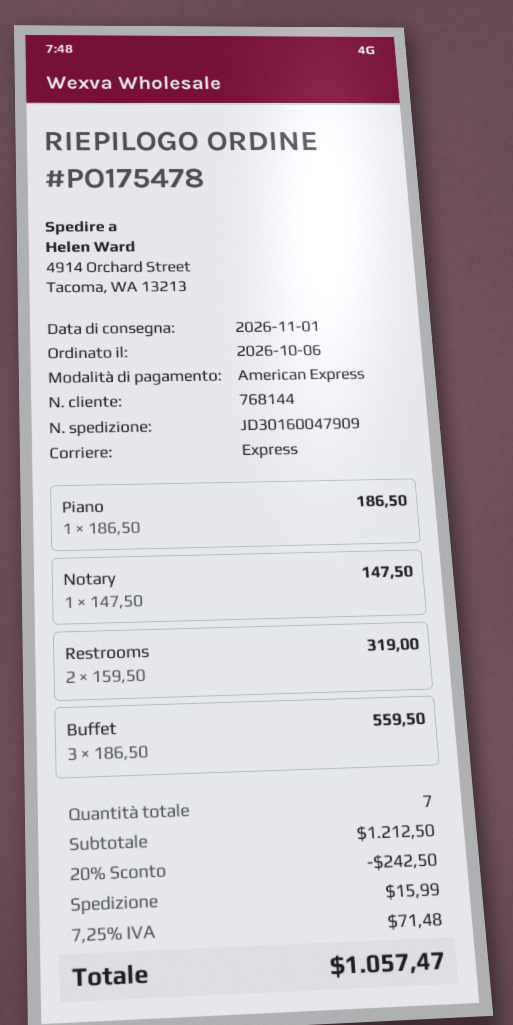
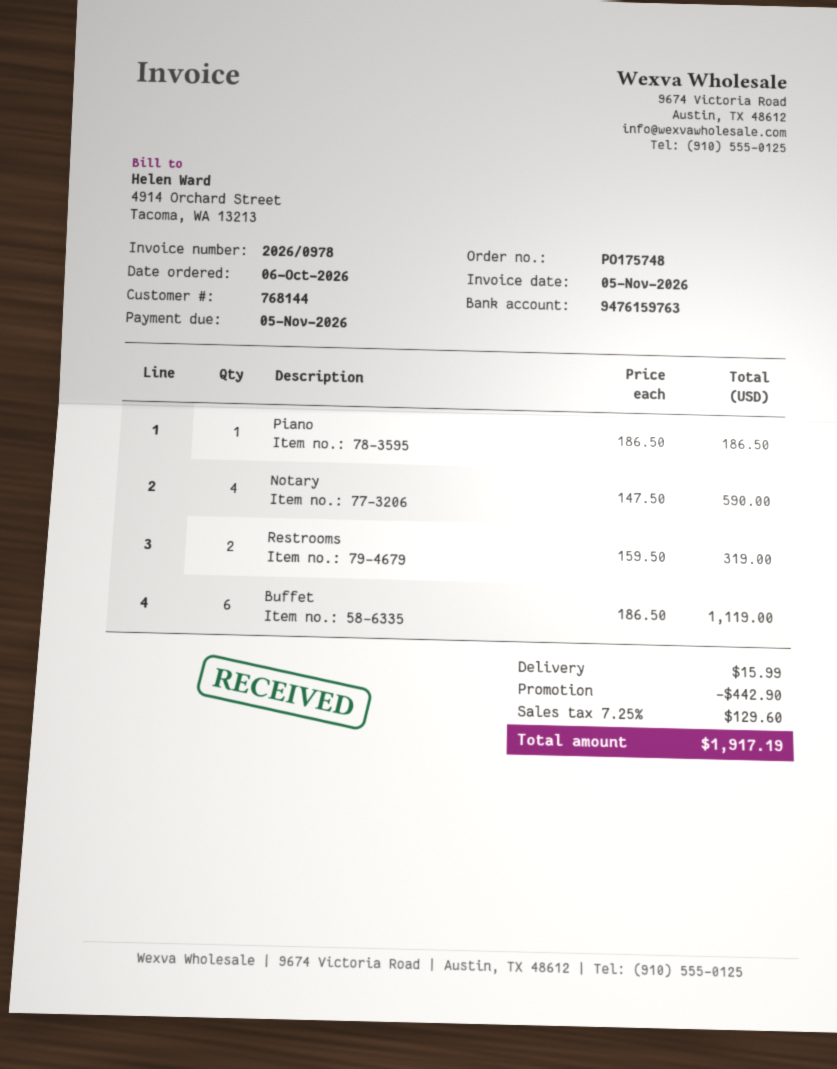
order number: PO175478 -> PO175748
Notary: 1 x 147.50 = 147.50 -> 4 x 147.50 = 590.00
Buffet: 3 x 186.50 = 559.50 -> 6 x 186.50 = 1119.00
discount: 242.50 -> 442.90
tax: 7.25% = 71.48 -> 7.25% = 129.60
total: 1057.47 -> 1917.19

